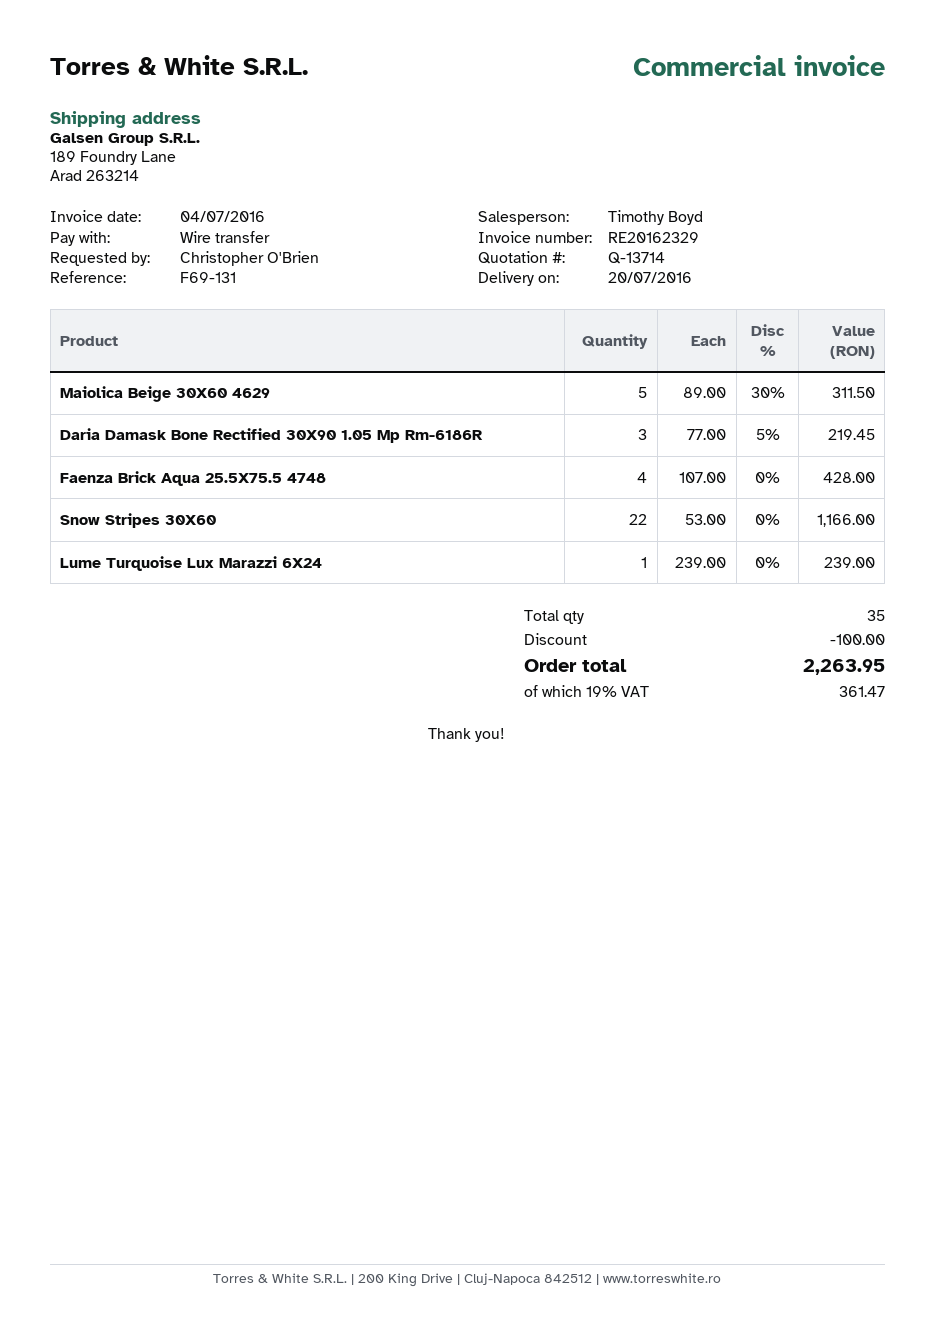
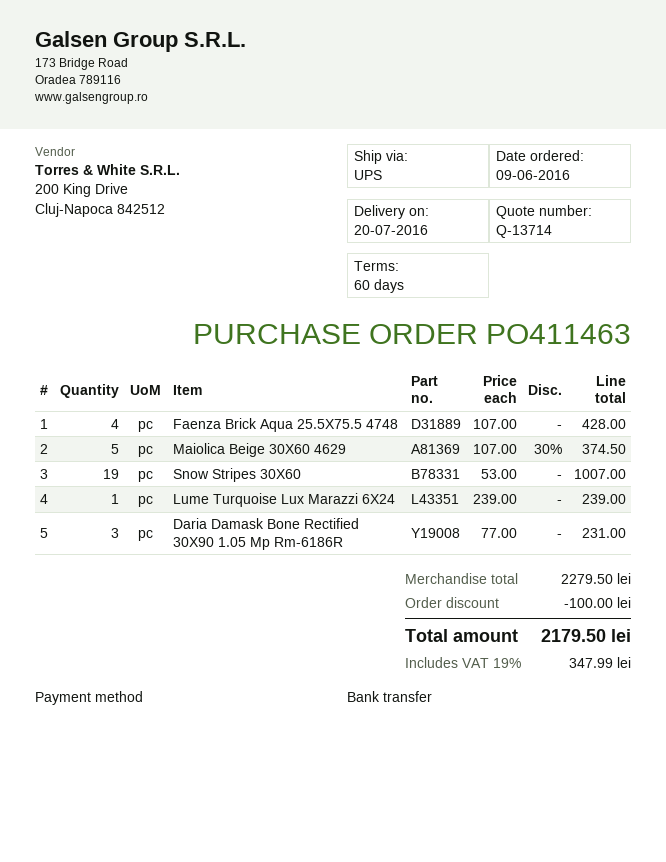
Maiolica Beige 30X60 4629: 5 x 89.00 - 30% = 311.50 -> 5 x 107.00 - 30% = 374.50
Daria Damask Bone Rectified 30X90 1.05 Mp Rm-6186R: 3 x 77.00 - 5% = 219.45 -> 3 x 77.00 = 231.00
Snow Stripes 30X60: 22 x 53.00 = 1166.00 -> 19 x 53.00 = 1007.00
tax: 19% = 361.47 -> 19% = 347.99
total: 2263.95 -> 2179.50

